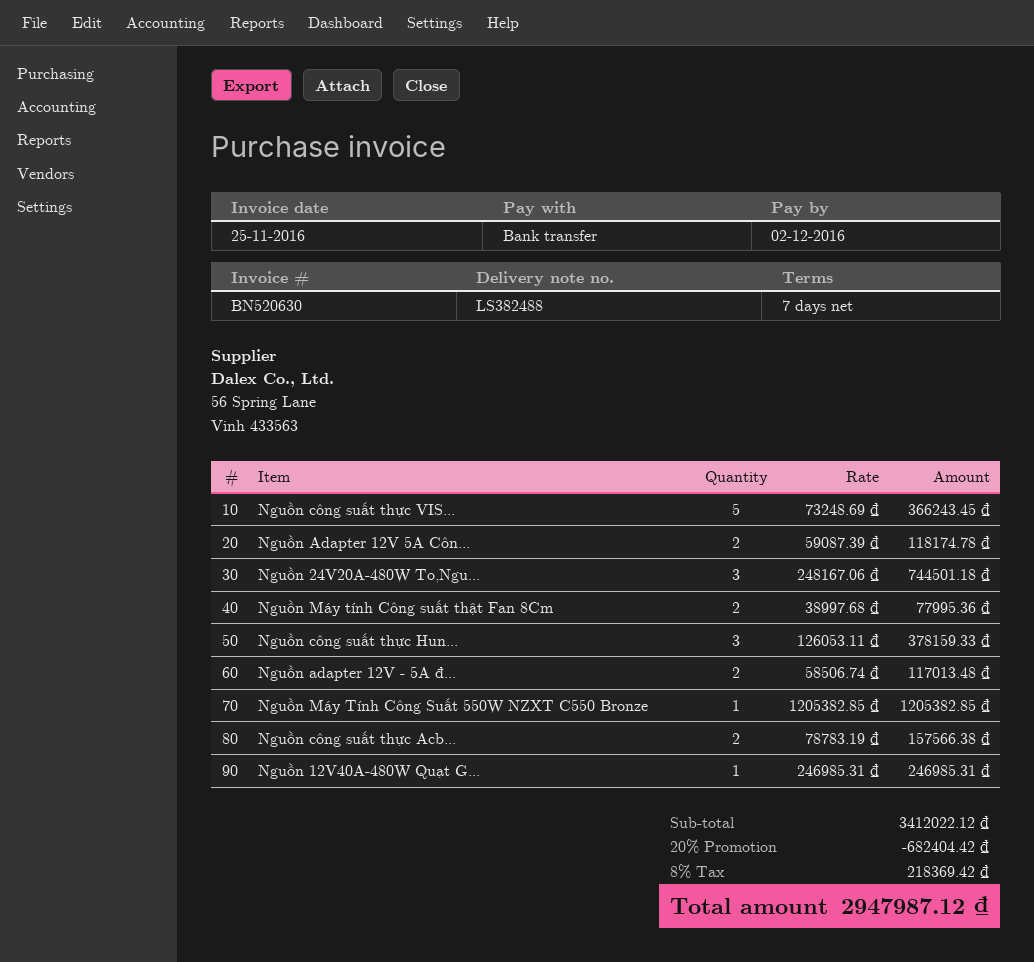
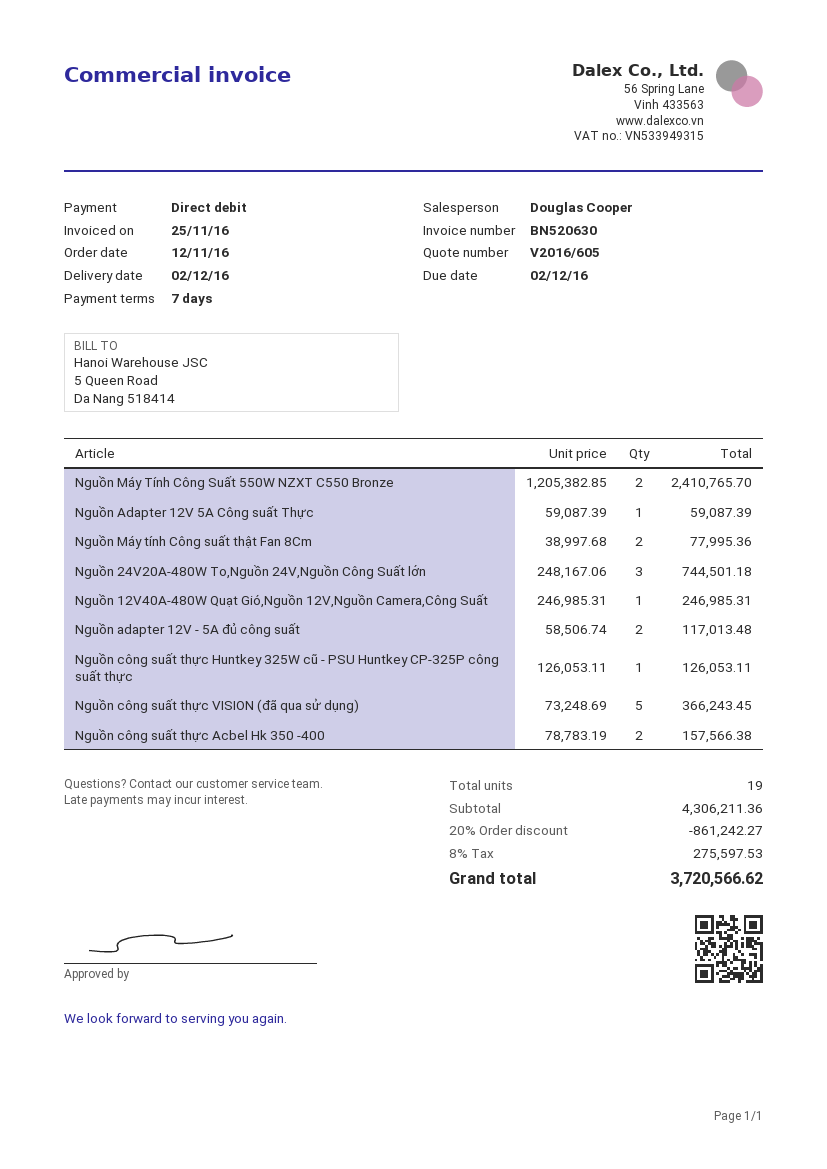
payment method: bank transfer -> direct debit
Nguồn Adapter 12V 5A Côn...: 2 x 59087.39 = 118174.78 -> 1 x 59087.39 = 59087.39
Nguồn công suất thực Hun...: 3 x 126053.11 = 378159.33 -> 1 x 126053.11 = 126053.11
Nguồn Máy Tính Công Suất 550W NZXT C550 Bronze: 1 x 1205382.85 = 1205382.85 -> 2 x 1205382.85 = 2410765.70
subtotal: 3412022.12 -> 4306211.36
discount: 20% = 682404.42 -> 20% = 861242.27
tax: 8% = 218369.42 -> 8% = 275597.53
total: 2947987.12 -> 3720566.62

